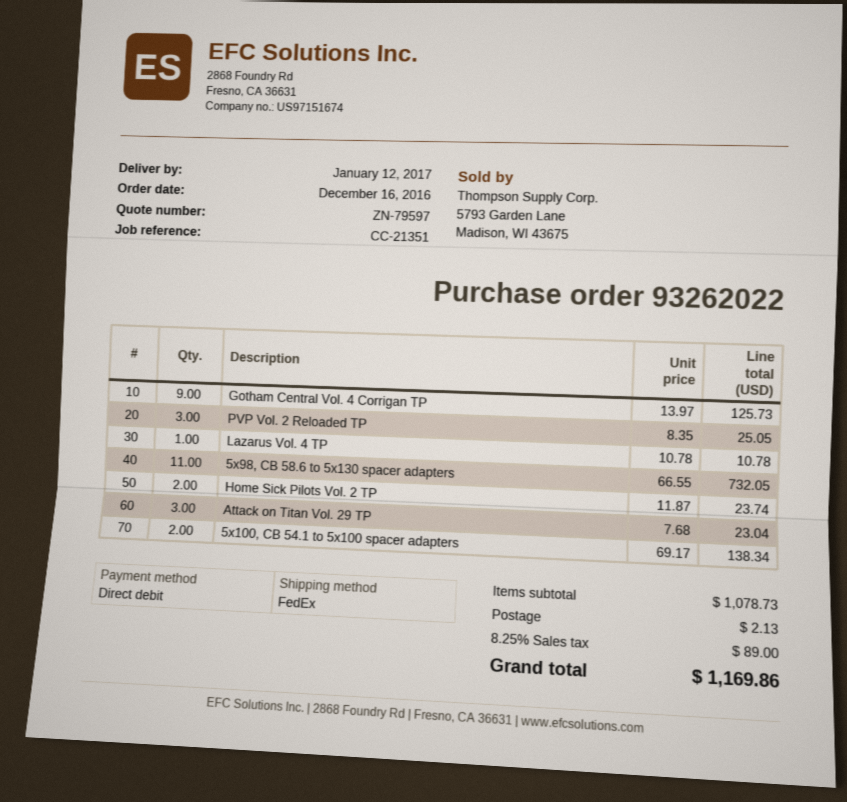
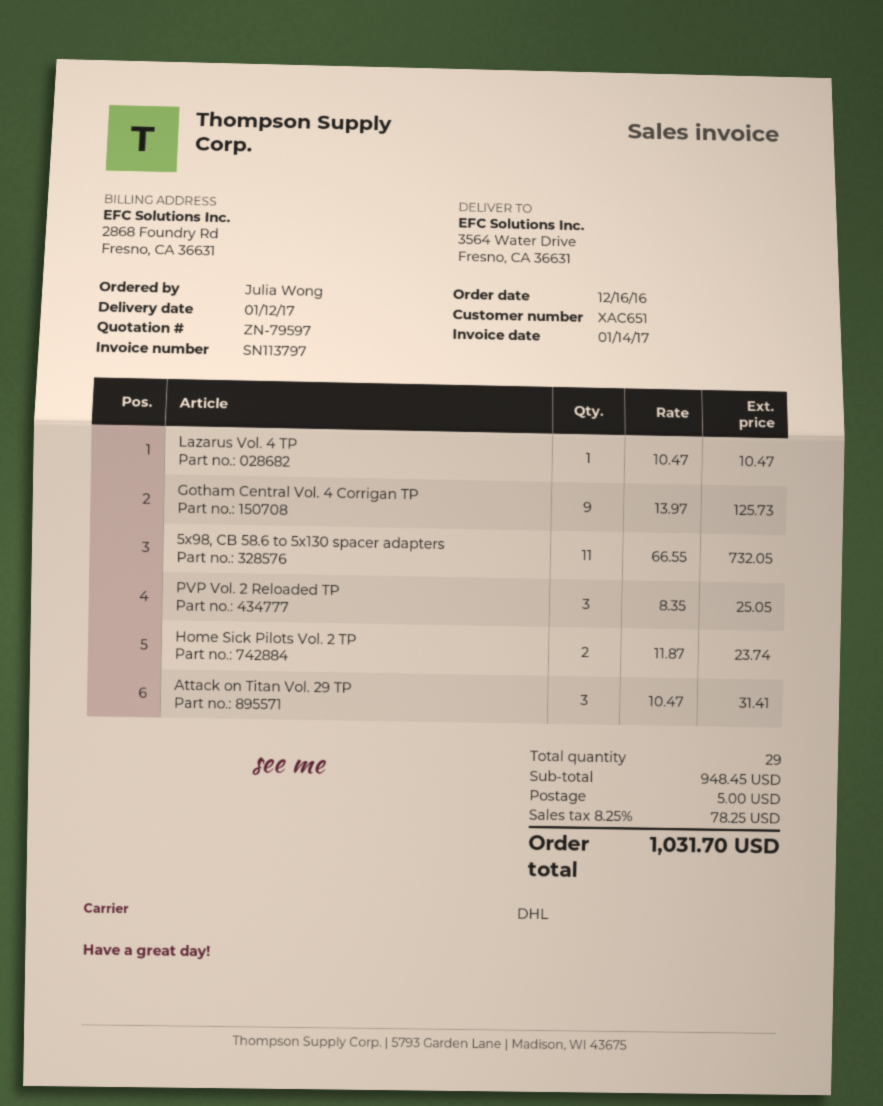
shipping method: FedEx -> DHL
Lazarus Vol. 4 TP: 1 x 10.78 = 10.78 -> 1 x 10.47 = 10.47
Attack on Titan Vol. 29 TP: 3 x 7.68 = 23.04 -> 3 x 10.47 = 31.41
5x100, CB 54.1 to 5x100 spacer adapters: 2 x 69.17 = 138.34 -> none
subtotal: 1078.73 -> 948.45
shipping: 2.13 -> 5.00
tax: 8.25% = 89.00 -> 8.25% = 78.25
total: 1169.86 -> 1031.70

